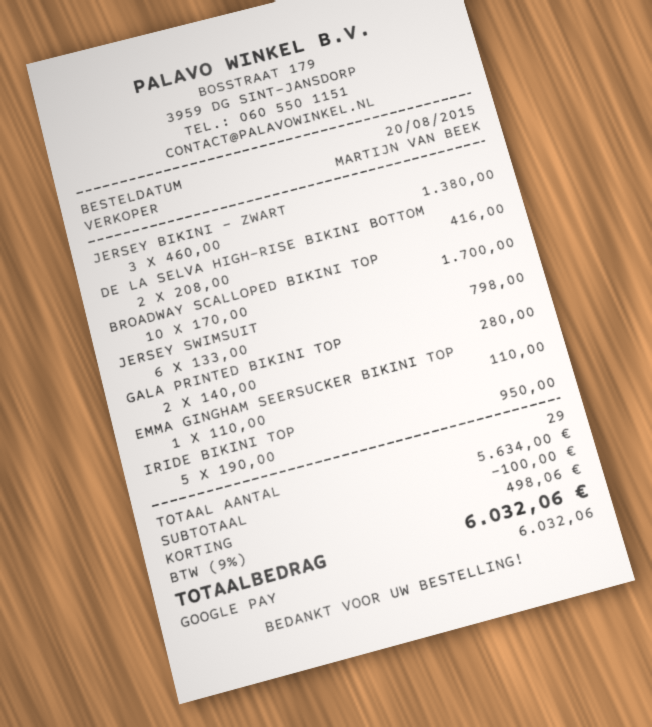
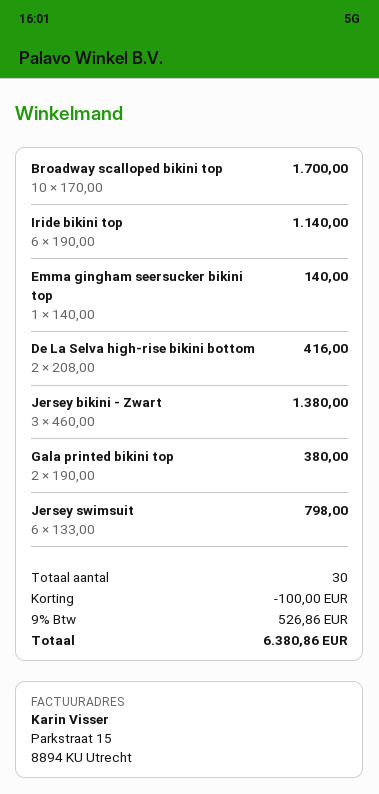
GALA PRINTED BIKINI TOP: 2 x 140.00 = 280.00 -> 2 x 190.00 = 380.00
EMMA GINGHAM SEERSUCKER BIKINI TOP: 1 x 110.00 = 110.00 -> 1 x 140.00 = 140.00
IRIDE BIKINI TOP: 5 x 190.00 = 950.00 -> 6 x 190.00 = 1140.00
total quantity: 29 -> 30
tax: 9% = 498.06 -> 9% = 526.86
total: 6032.06 -> 6380.86

